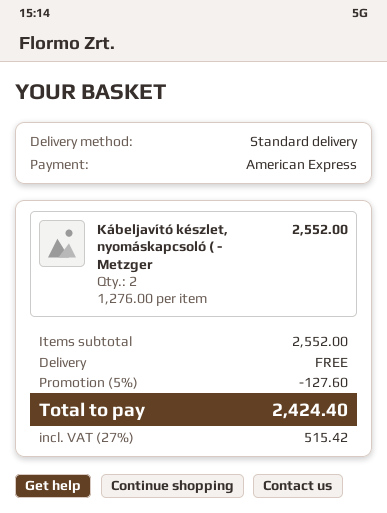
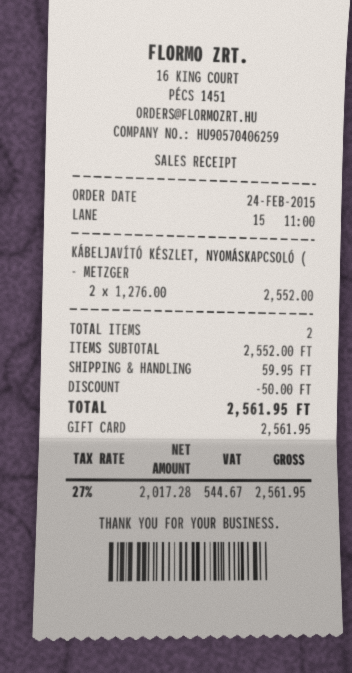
payment method: American Express -> gift card
discount: 127.60 -> 50.00
shipping: 0.00 -> 59.95
tax: 27% = 515.42 -> 27% = 544.67
total: 2424.40 -> 2561.95

